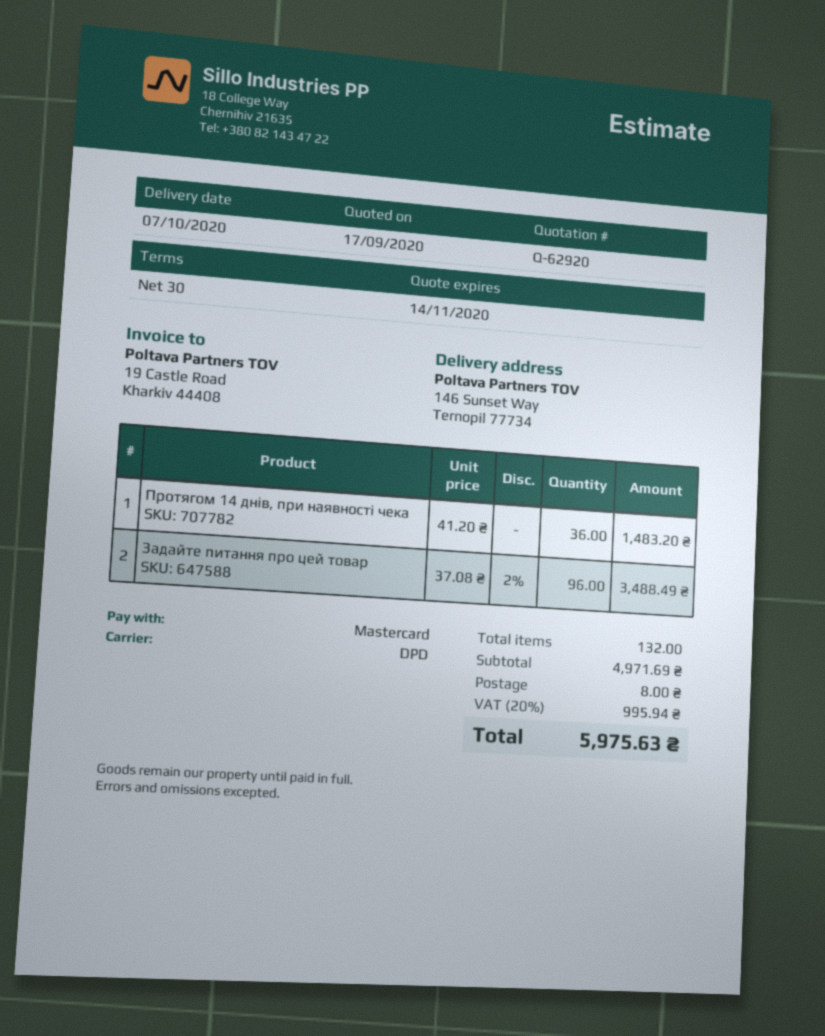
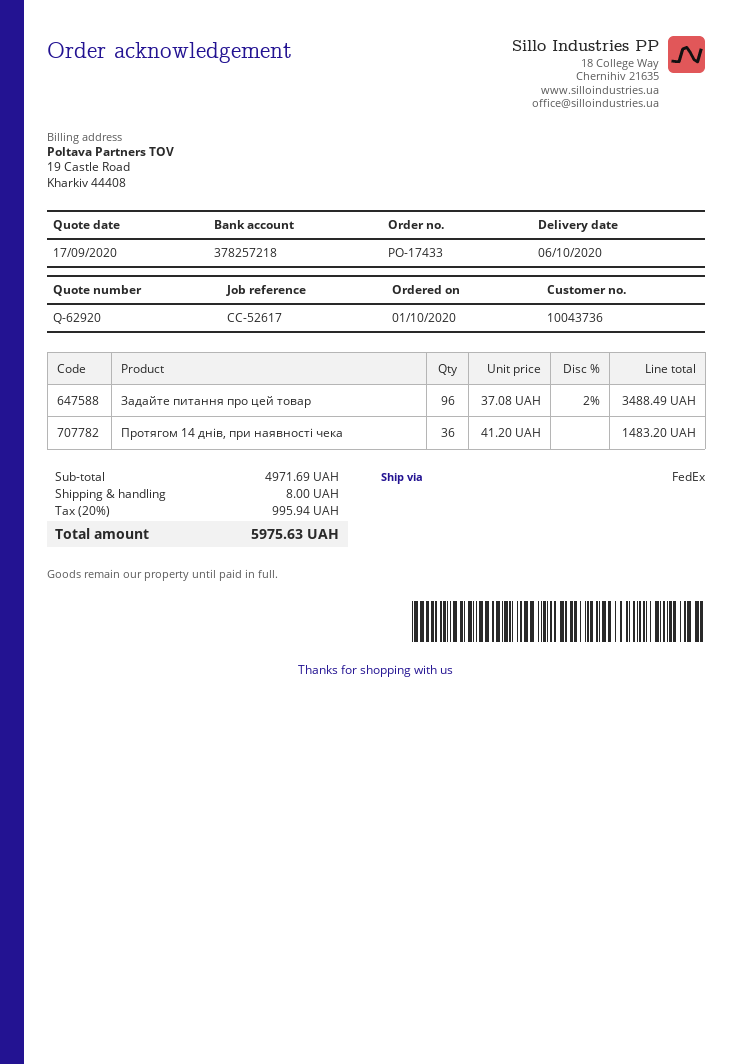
delivery date: 2020-10-07 -> 2020-10-06
shipping method: DPD -> FedEx

